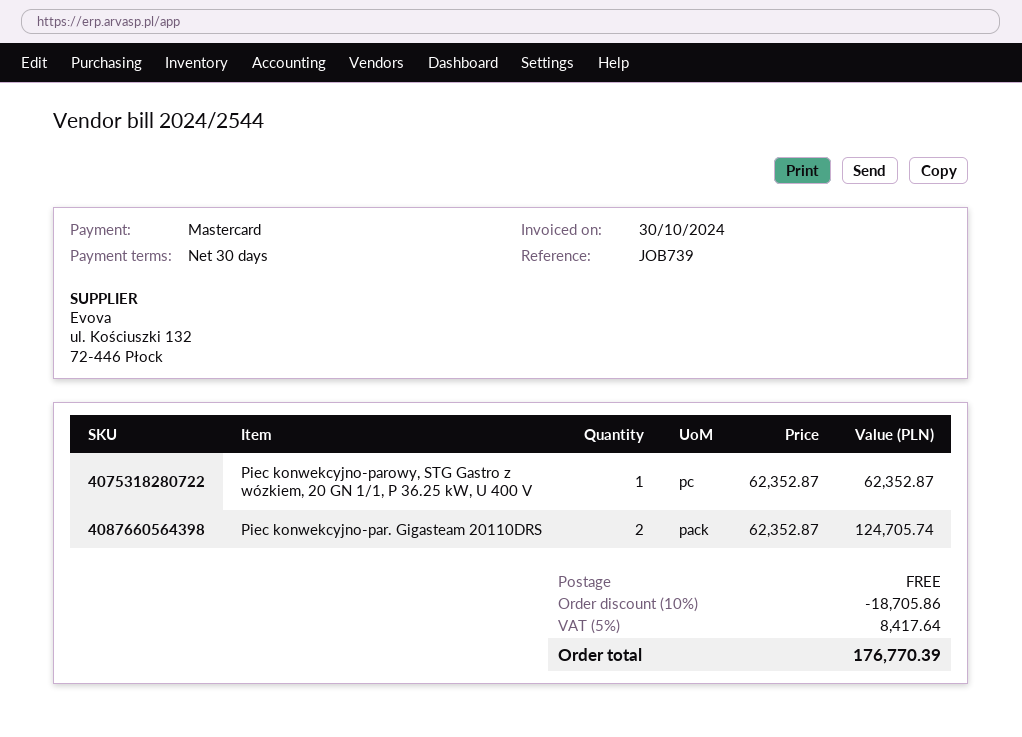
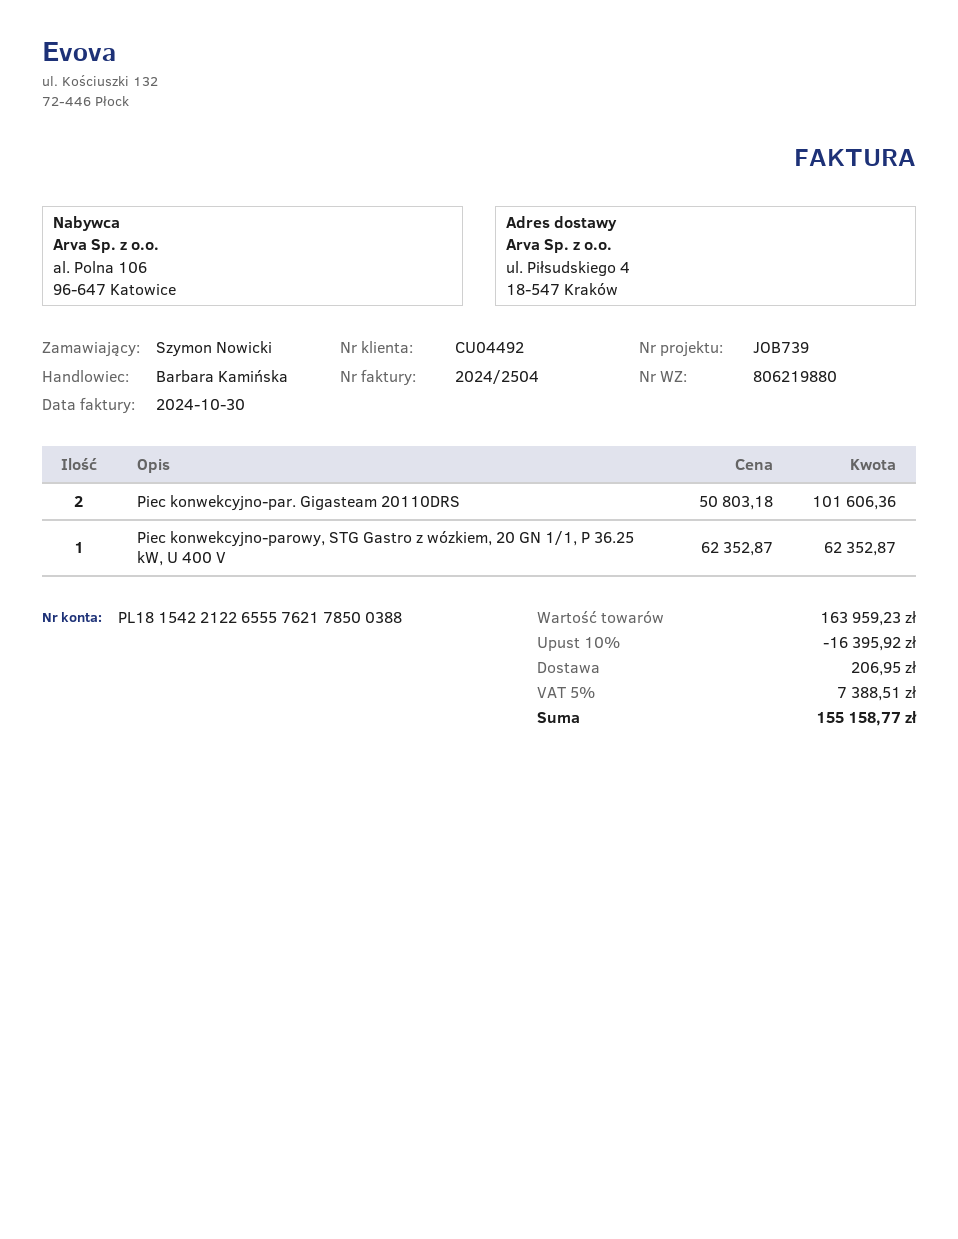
invoice number: 2024/2544 -> 2024/2504
Piec konwekcyjno-par. Gigasteam 20110DRS: 2 x 62352.87 = 124705.74 -> 2 x 50803.18 = 101606.36
discount: 10% = 18705.86 -> 10% = 16395.92
shipping: 0.00 -> 206.95
tax: 5% = 8417.64 -> 5% = 7388.51
total: 176770.39 -> 155158.77

